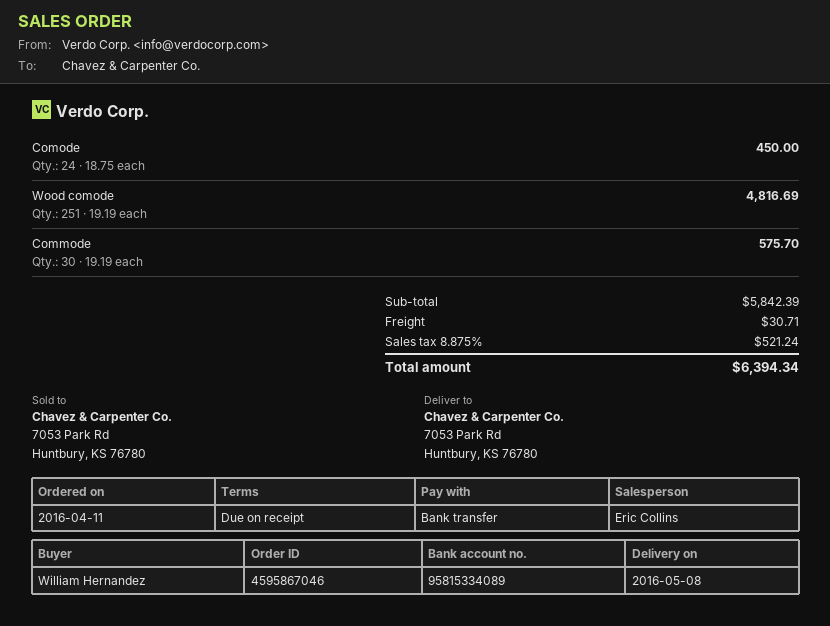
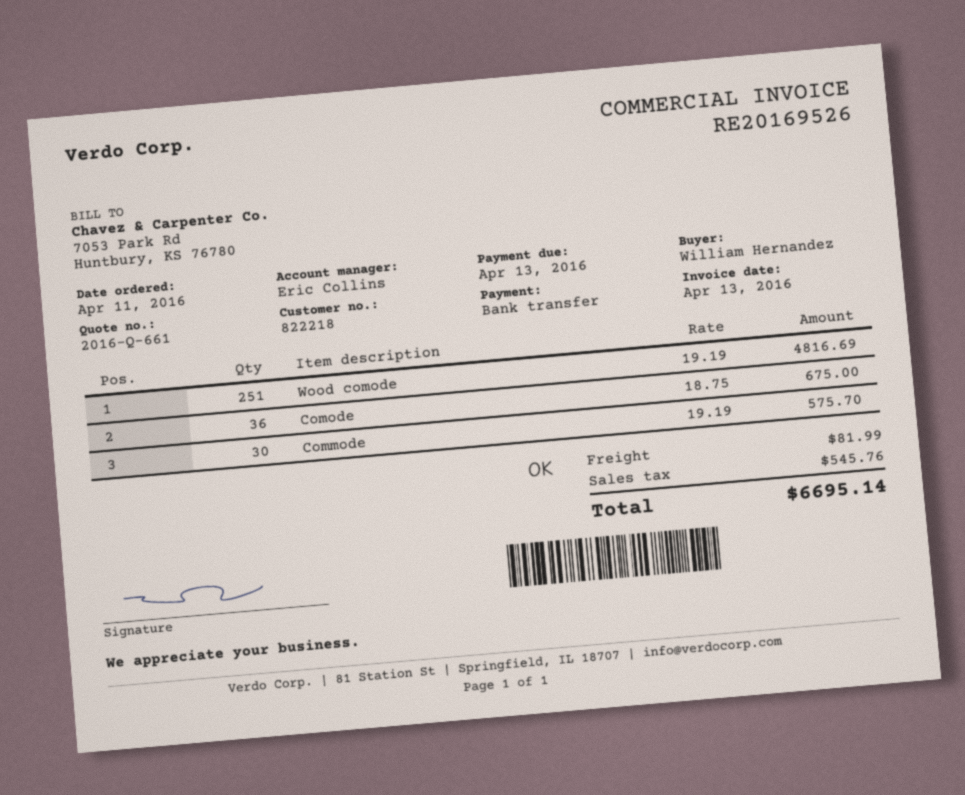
Comode: 24 x 18.75 = 450.00 -> 36 x 18.75 = 675.00
shipping: 30.71 -> 81.99
tax: 521.24 -> 545.76
total: 6394.34 -> 6695.14

